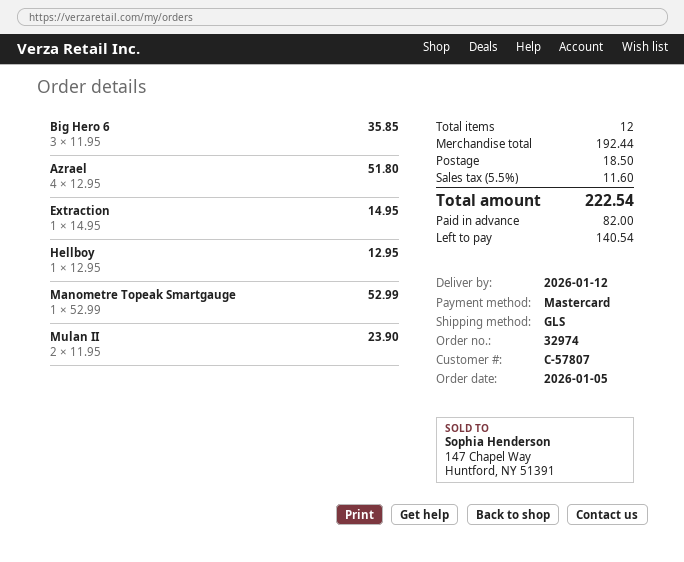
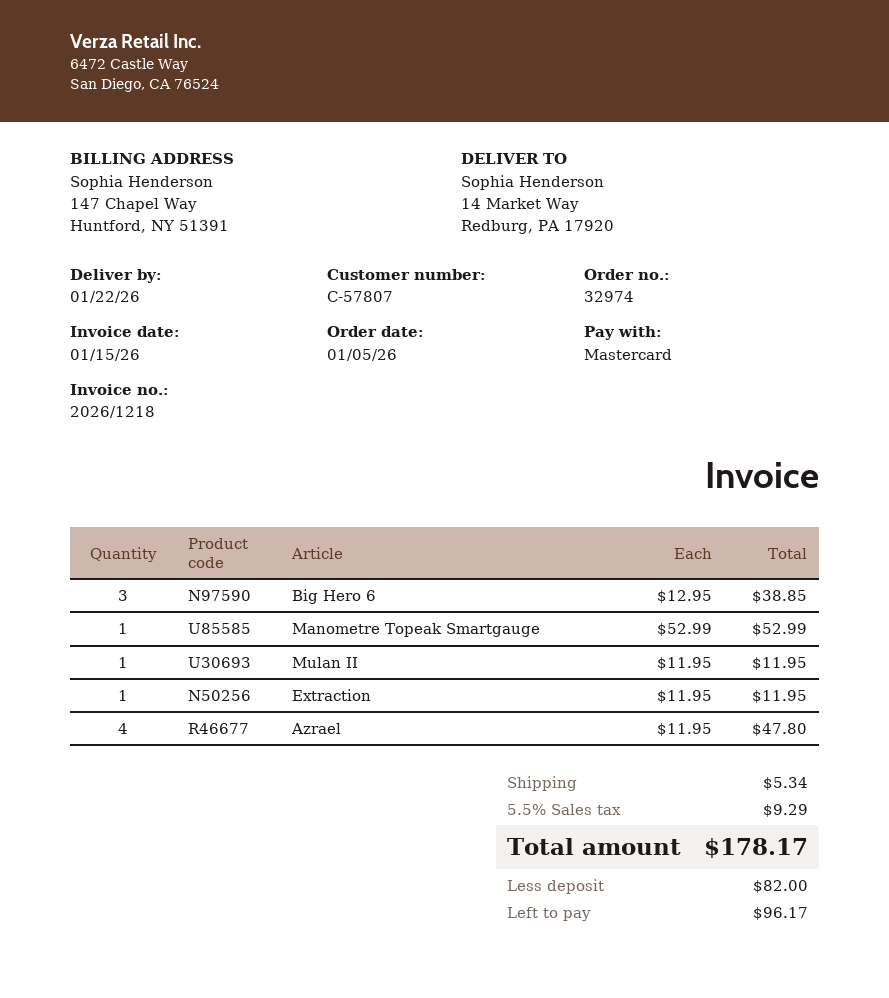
delivery date: 2026-01-12 -> 2026-01-22
Big Hero 6: 3 x 11.95 = 35.85 -> 3 x 12.95 = 38.85
Azrael: 4 x 12.95 = 51.80 -> 4 x 11.95 = 47.80
Extraction: 1 x 14.95 = 14.95 -> 1 x 11.95 = 11.95
Hellboy: 1 x 12.95 = 12.95 -> none
Mulan II: 2 x 11.95 = 23.90 -> 1 x 11.95 = 11.95
shipping: 18.50 -> 5.34
tax: 5.5% = 11.60 -> 5.5% = 9.29
total: 222.54 -> 178.17
balance: 140.54 -> 96.17

